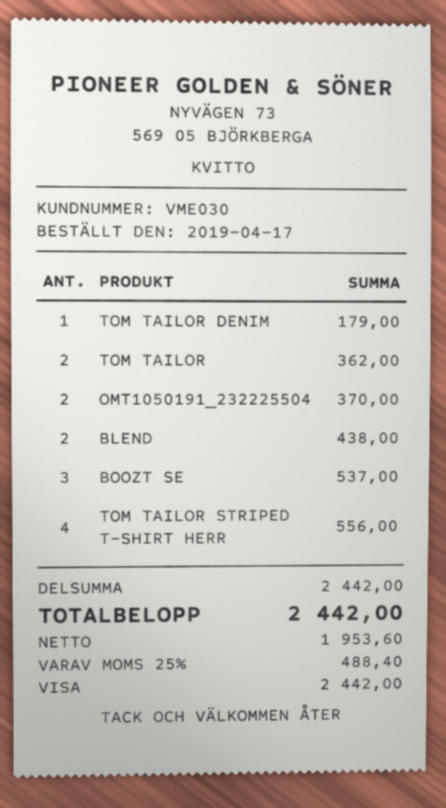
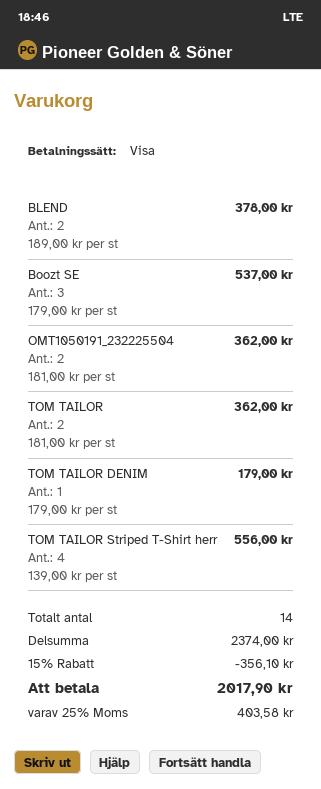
OMT1050191_232225504: 2 for 370.00 -> 2 for 362.00
BLEND: 2 for 438.00 -> 2 for 378.00
subtotal: 2442.00 -> 2374.00
discount: none -> 15% = 356.10
tax: 25% = 488.40 -> 25% = 403.58
total: 2442.00 -> 2017.90

